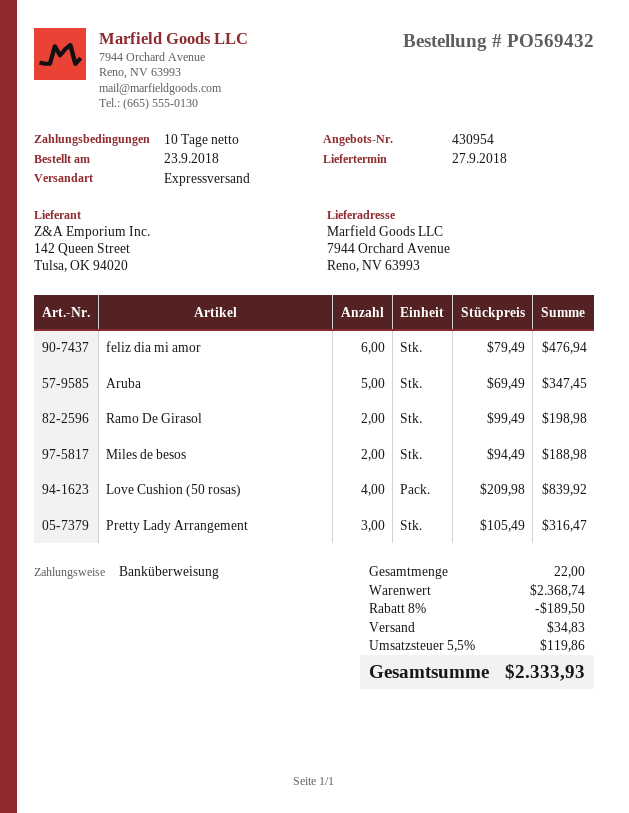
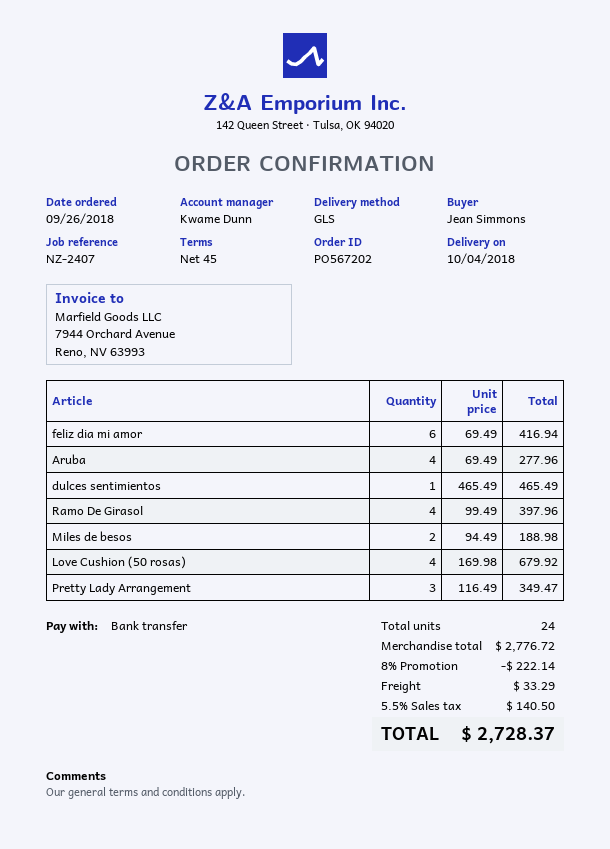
order number: PO569432 -> PO567202
order date: 2018-09-23 -> 2018-09-26
delivery date: 2018-09-27 -> 2018-10-04
payment terms: 10 days -> 45 days
shipping method: express -> GLS
feliz dia mi amor: 6 x 79.49 = 476.94 -> 6 x 69.49 = 416.94
Aruba: 5 x 69.49 = 347.45 -> 4 x 69.49 = 277.96
Ramo De Girasol: 2 x 99.49 = 198.98 -> 4 x 99.49 = 397.96
Love Cushion (50 rosas): 4 x 209.98 = 839.92 -> 4 x 169.98 = 679.92
Pretty Lady Arrangement: 3 x 105.49 = 316.47 -> 3 x 116.49 = 349.47
dulces sentimientos: none -> 1 x 465.49 = 465.49
total quantity: 22 -> 24
subtotal: 2368.74 -> 2776.72
discount: 8% = 189.50 -> 8% = 222.14
shipping: 34.83 -> 33.29
tax: 5.5% = 119.86 -> 5.5% = 140.50
total: 2333.93 -> 2728.37

